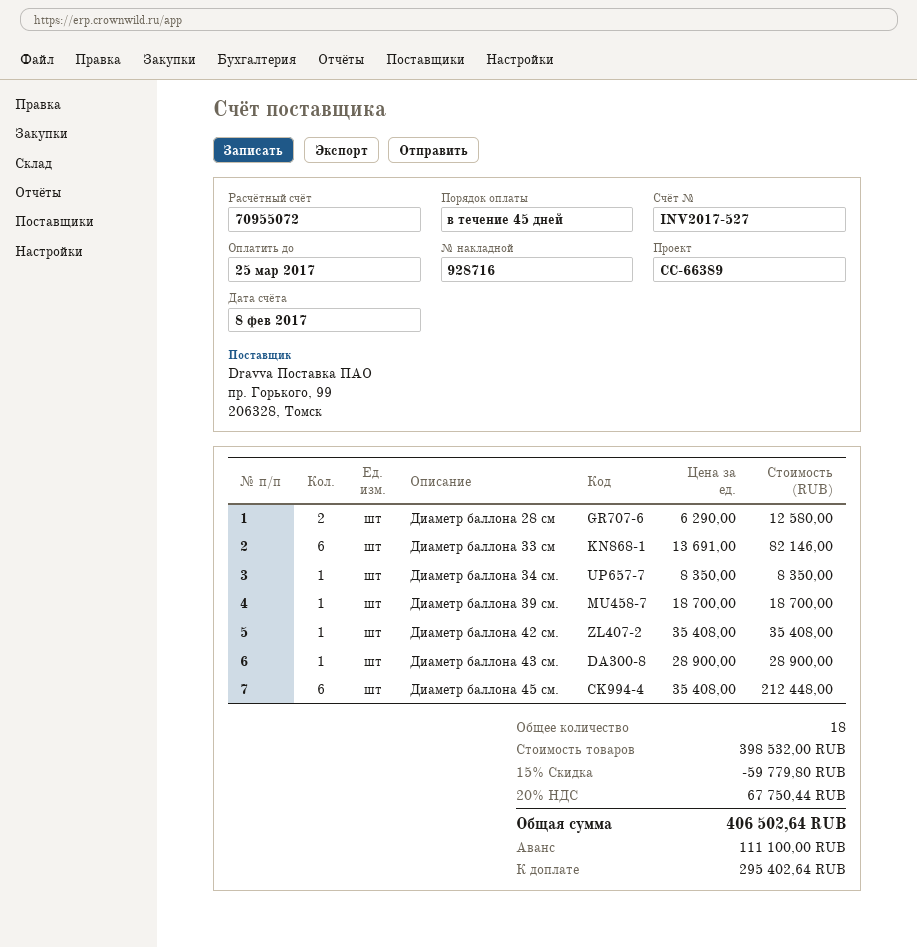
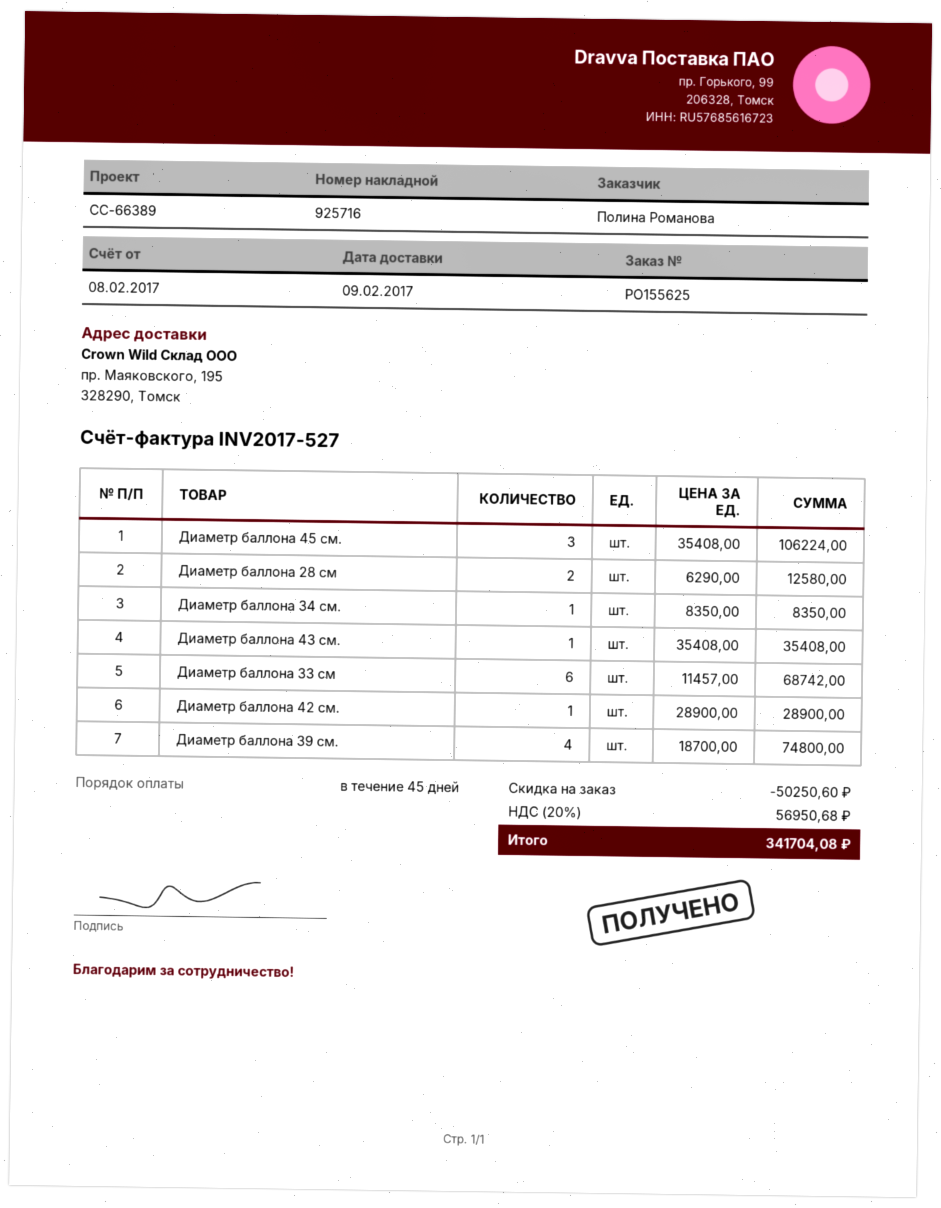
delivery note number: 928716 -> 925716
Диаметр баллона 33 см: 6 x 13691.00 = 82146.00 -> 6 x 11457.00 = 68742.00
Диаметр баллона 39 см.: 1 x 18700.00 = 18700.00 -> 4 x 18700.00 = 74800.00
Диаметр баллона 42 см.: 1 x 35408.00 = 35408.00 -> 1 x 28900.00 = 28900.00
Диаметр баллона 43 см.: 1 x 28900.00 = 28900.00 -> 1 x 35408.00 = 35408.00
Диаметр баллона 45 см.: 6 x 35408.00 = 212448.00 -> 3 x 35408.00 = 106224.00
discount: 59779.80 -> 50250.60
tax: 20% = 67750.44 -> 20% = 56950.68
total: 406502.64 -> 341704.08

